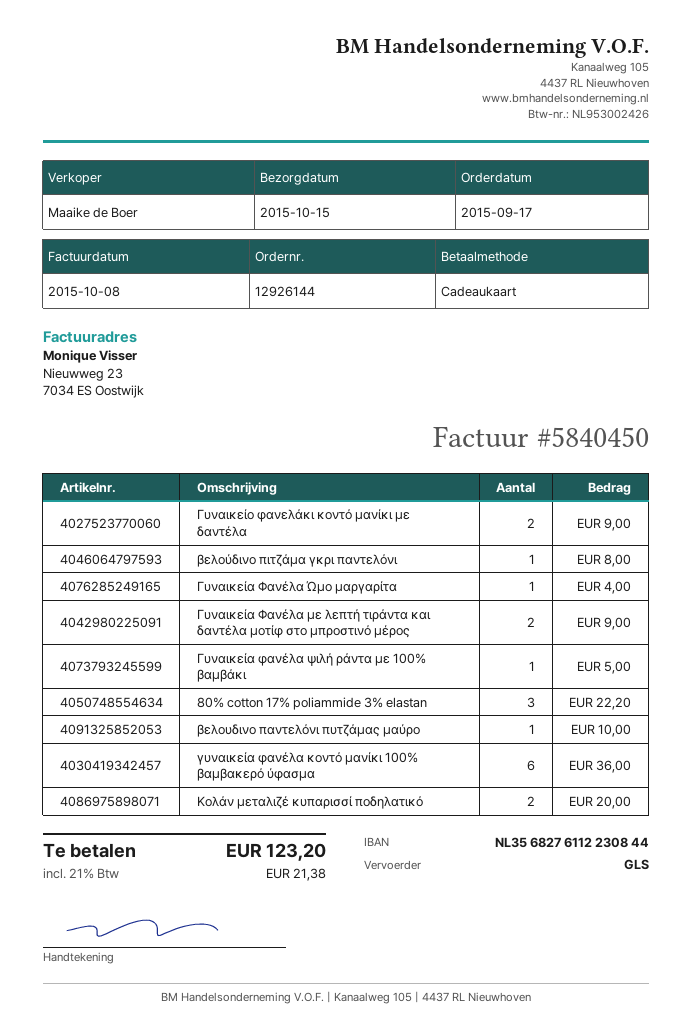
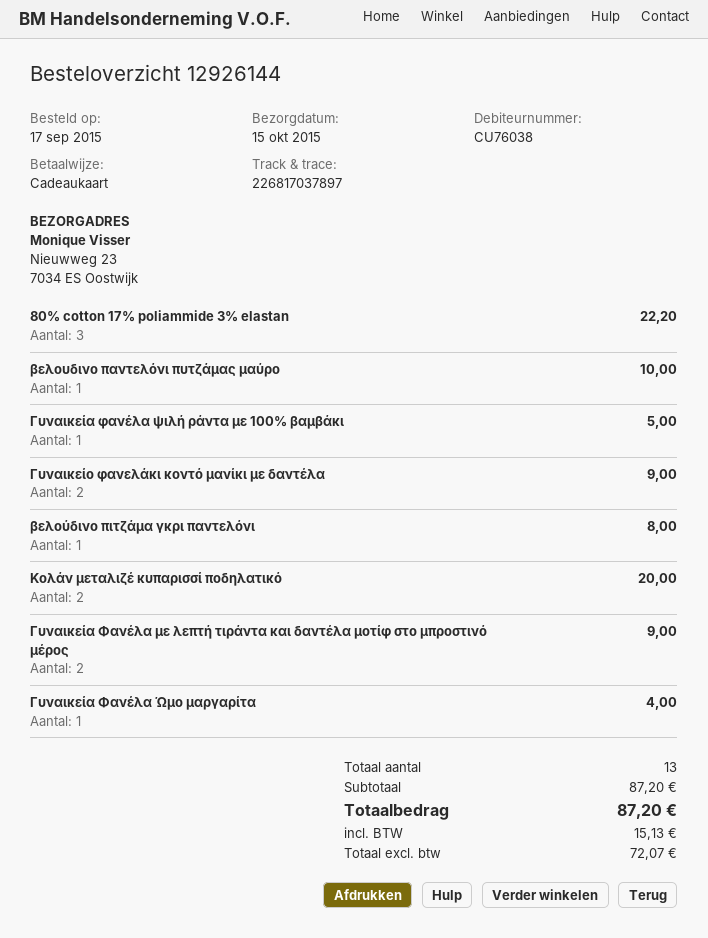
γυναικεία φανέλα κοντό μανίκι 100% βαμβακερό ύφασμα: 6 for 36.00 -> none
tax: 21.38 -> 15.13
total: 123.20 -> 87.20

